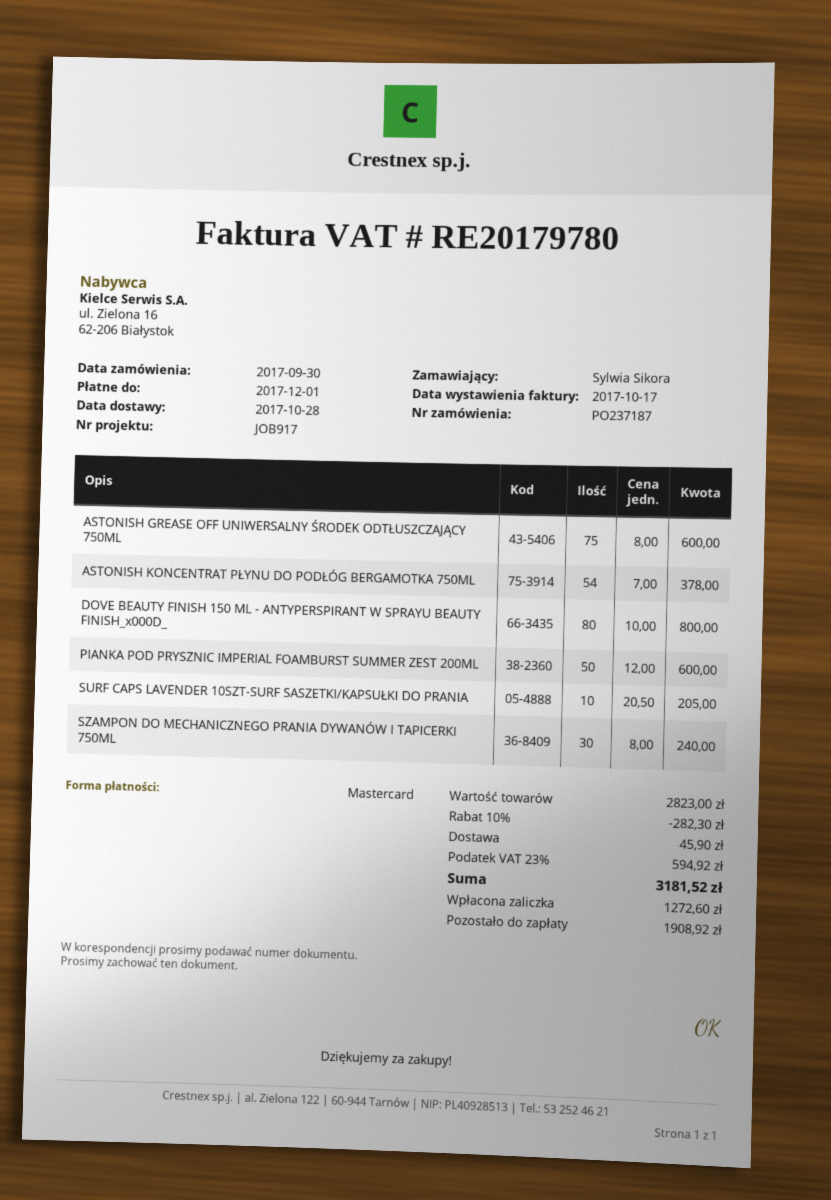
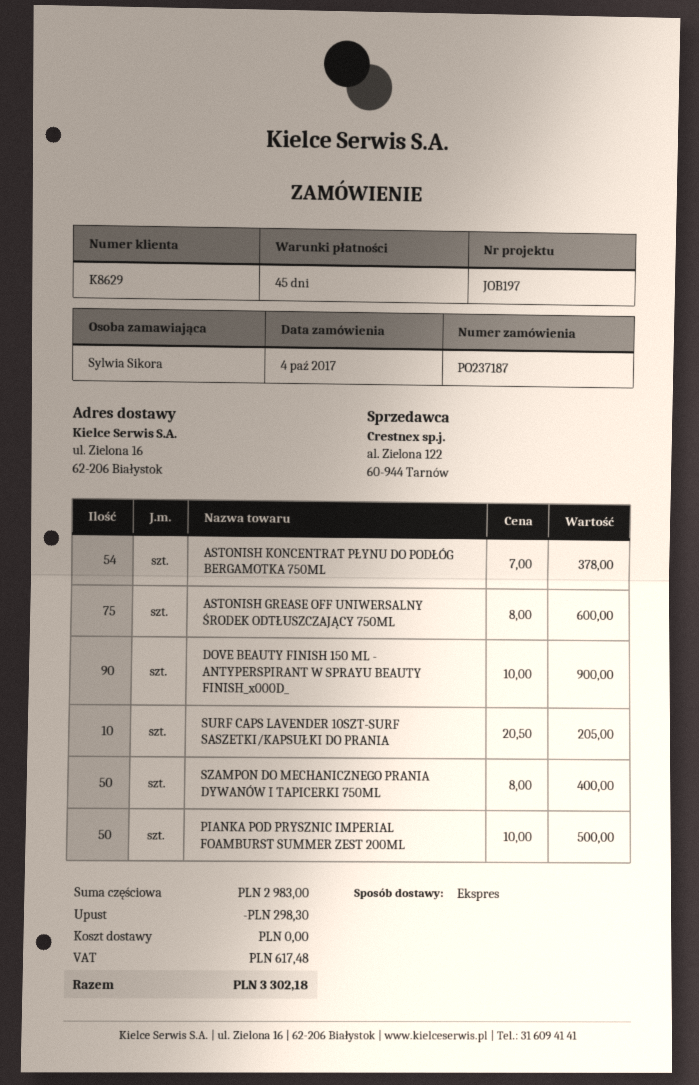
order date: 2017-09-30 -> 2017-10-04
reference: JOB917 -> JOB197
DOVE BEAUTY FINISH 150 ML - ANTYPERSPIRANT W SPRAYU BEAUTY FINISH_x000D_: 80 x 10.00 = 800.00 -> 90 x 10.00 = 900.00
PIANKA POD PRYSZNIC IMPERIAL FOAMBURST SUMMER ZEST 200ML: 50 x 12.00 = 600.00 -> 50 x 10.00 = 500.00
SZAMPON DO MECHANICZNEGO PRANIA DYWANÓW I TAPICERKI 750ML: 30 x 8.00 = 240.00 -> 50 x 8.00 = 400.00
subtotal: 2823.00 -> 2983.00
discount: 282.30 -> 298.30
shipping: 45.90 -> 0.00
tax: 594.92 -> 617.48
total: 3181.52 -> 3302.18

